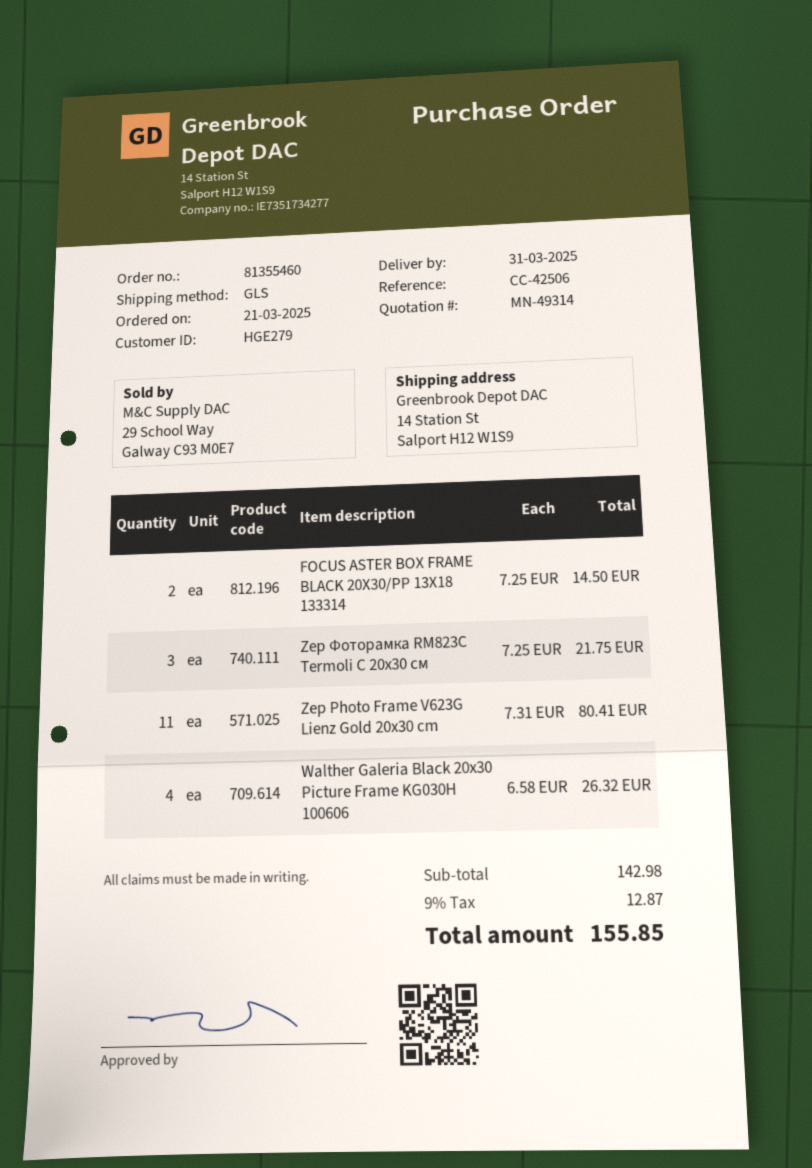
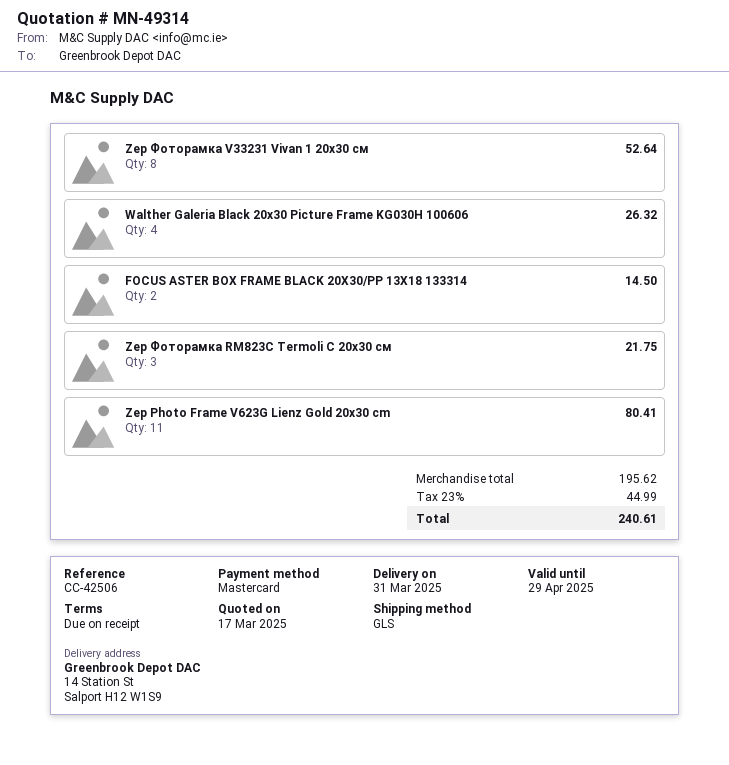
Zep Фоторамка V33231 Vivan 1 20x30 см: none -> 8 for 52.64
subtotal: 142.98 -> 195.62
tax: 9% = 12.87 -> 23% = 44.99
total: 155.85 -> 240.61

